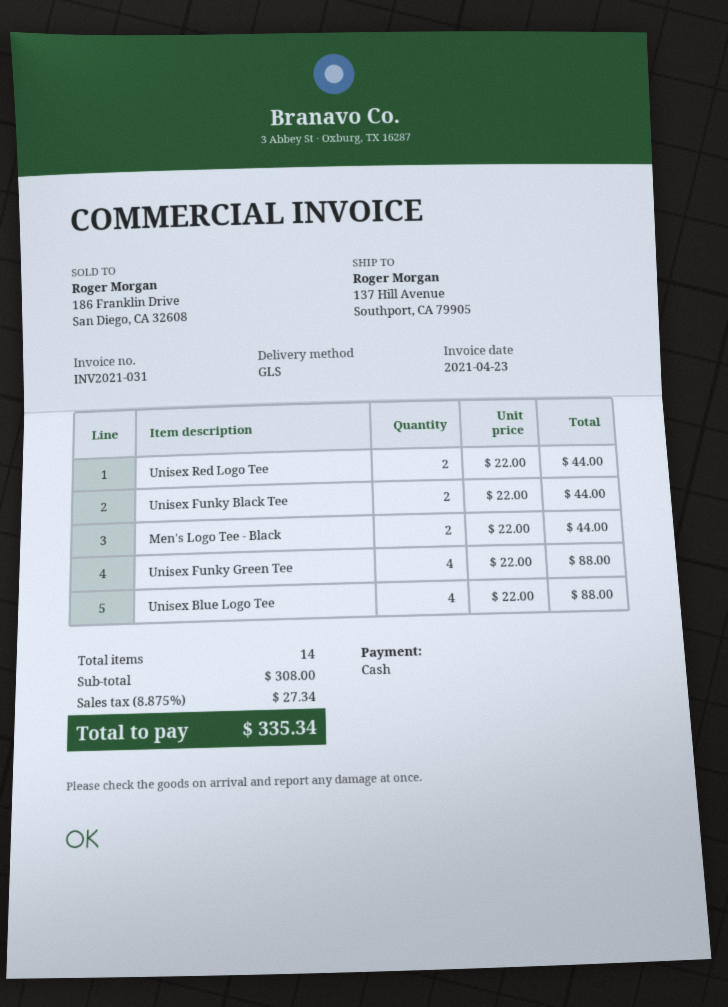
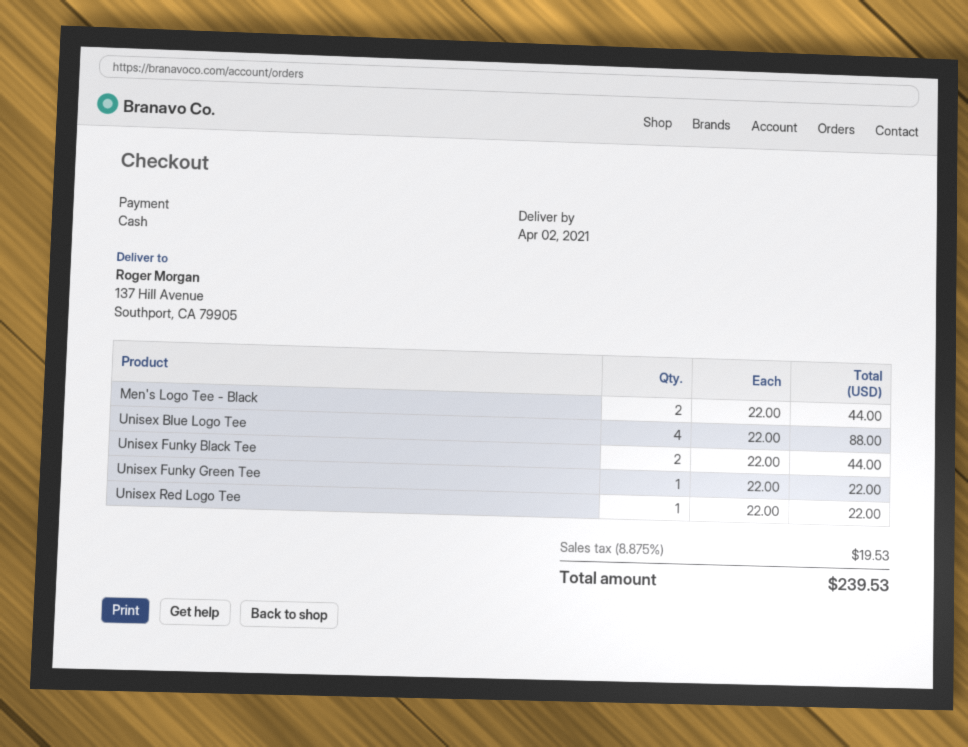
Unisex Red Logo Tee: 2 x 22.00 = 44.00 -> 1 x 22.00 = 22.00
Unisex Funky Green Tee: 4 x 22.00 = 88.00 -> 1 x 22.00 = 22.00
tax: 8.875% = 27.34 -> 8.875% = 19.53
total: 335.34 -> 239.53

